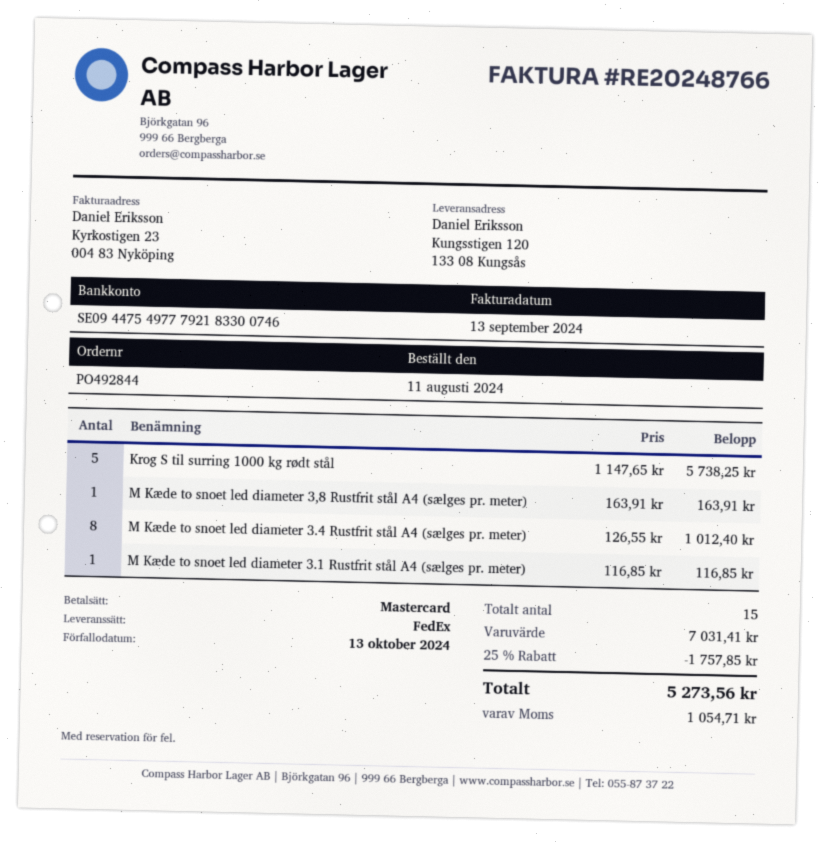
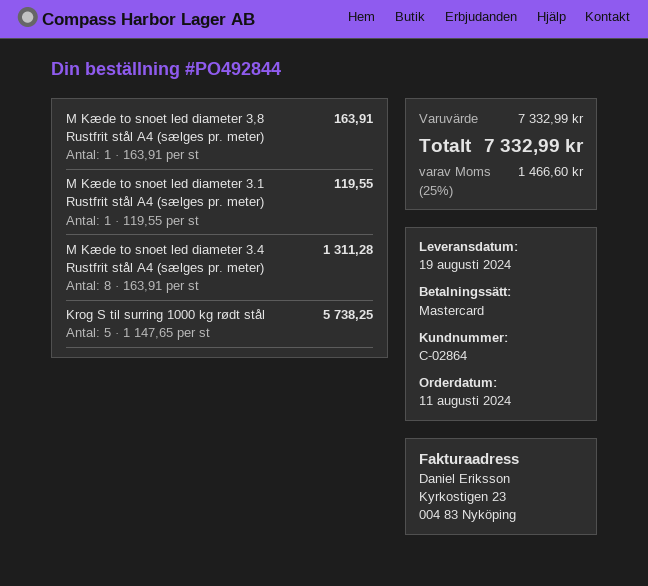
M Kæde to snoet led diameter 3.4 Rustfrit stål A4 (sælges pr. meter): 8 x 126.55 = 1012.40 -> 8 x 163.91 = 1311.28
M Kæde to snoet led diameter 3.1 Rustfrit stål A4 (sælges pr. meter): 1 x 116.85 = 116.85 -> 1 x 119.55 = 119.55
subtotal: 7031.41 -> 7332.99
discount: 25% = 1757.85 -> none
tax: 1054.71 -> 1466.60
total: 5273.56 -> 7332.99

